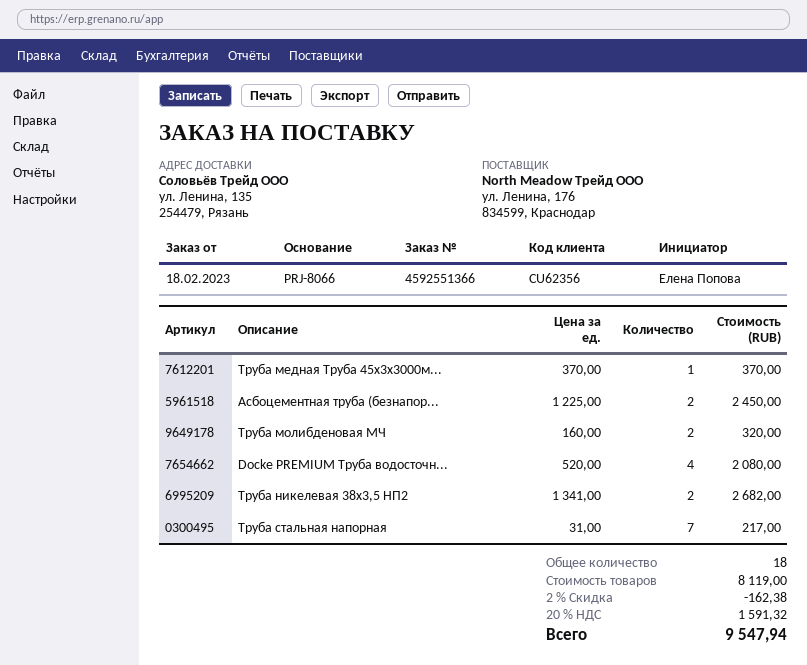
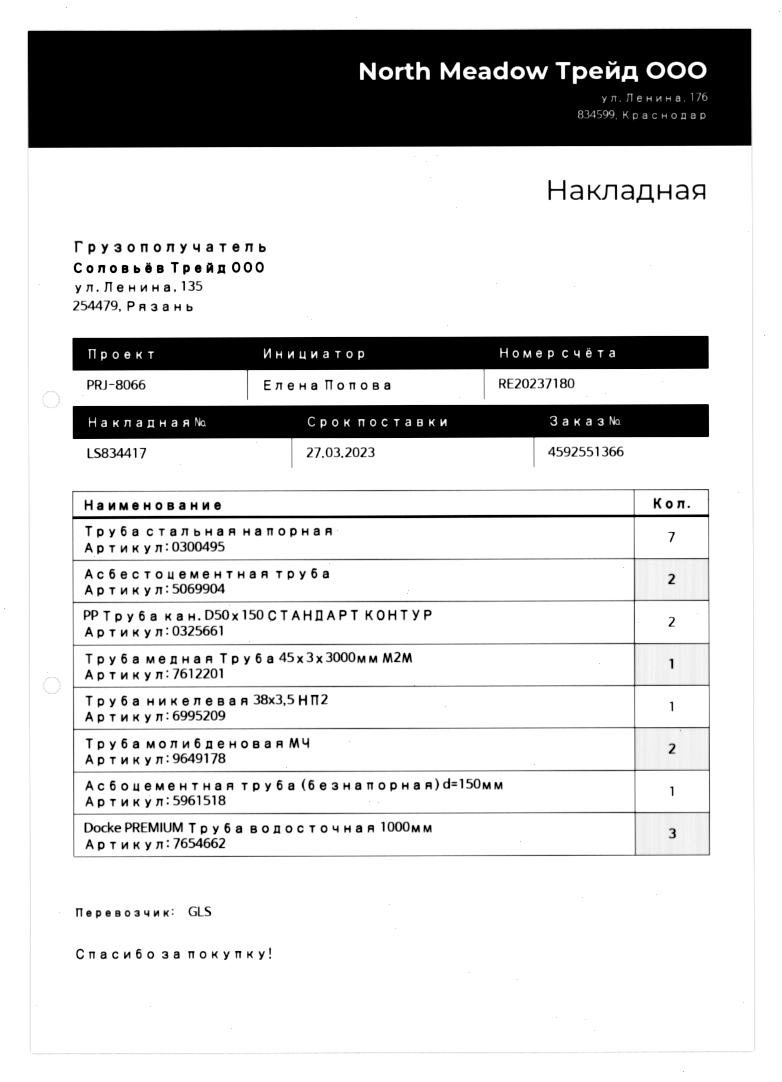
Асбоцементная труба (безнапор...: 2 -> 1
Docke PREMIUM Труба водосточн...: 4 -> 3
Труба никелевая 38x3,5 НП2: 2 -> 1
Асбестоцементная труба: none -> 2
PP Труба кан. D50х150 СТАНДАРТ КОНТУР: none -> 2

